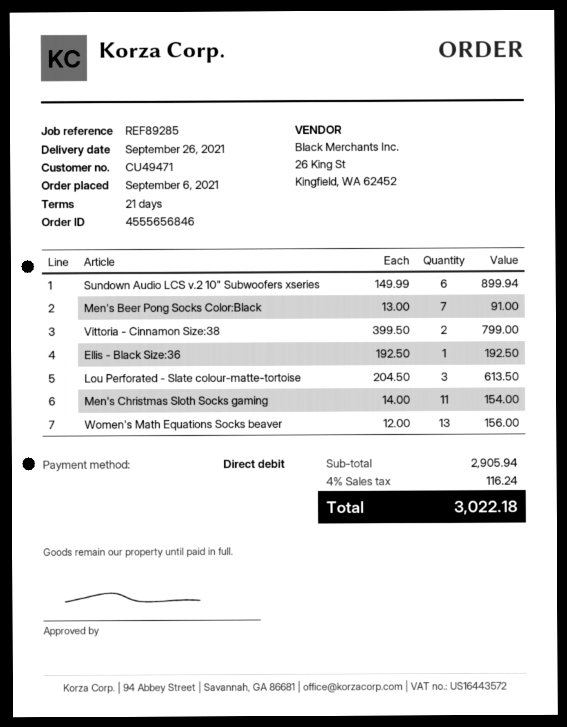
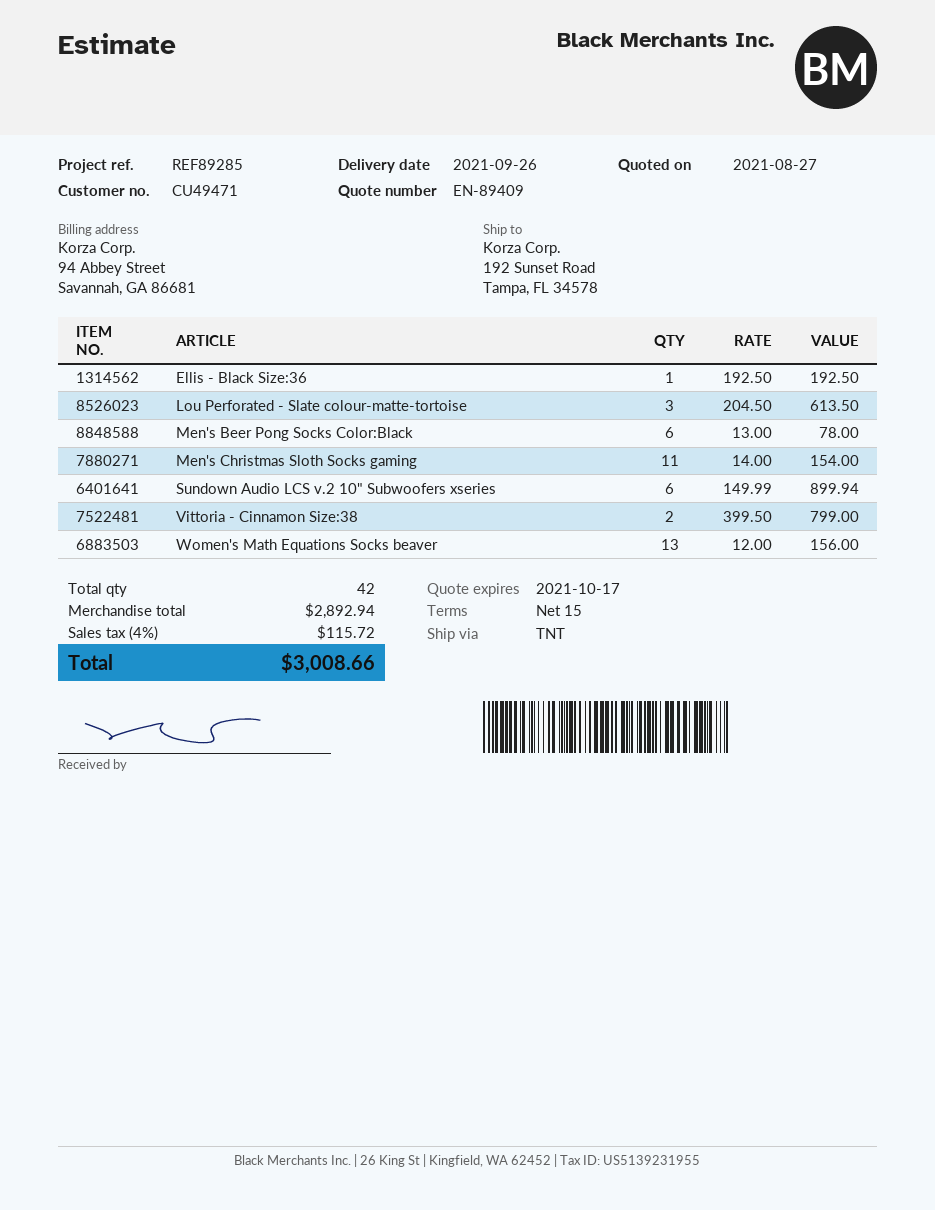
payment terms: 21 days -> 15 days
Men's Beer Pong Socks Color:Black: 7 x 13.00 = 91.00 -> 6 x 13.00 = 78.00
subtotal: 2905.94 -> 2892.94
tax: 4% = 116.24 -> 4% = 115.72
total: 3022.18 -> 3008.66

